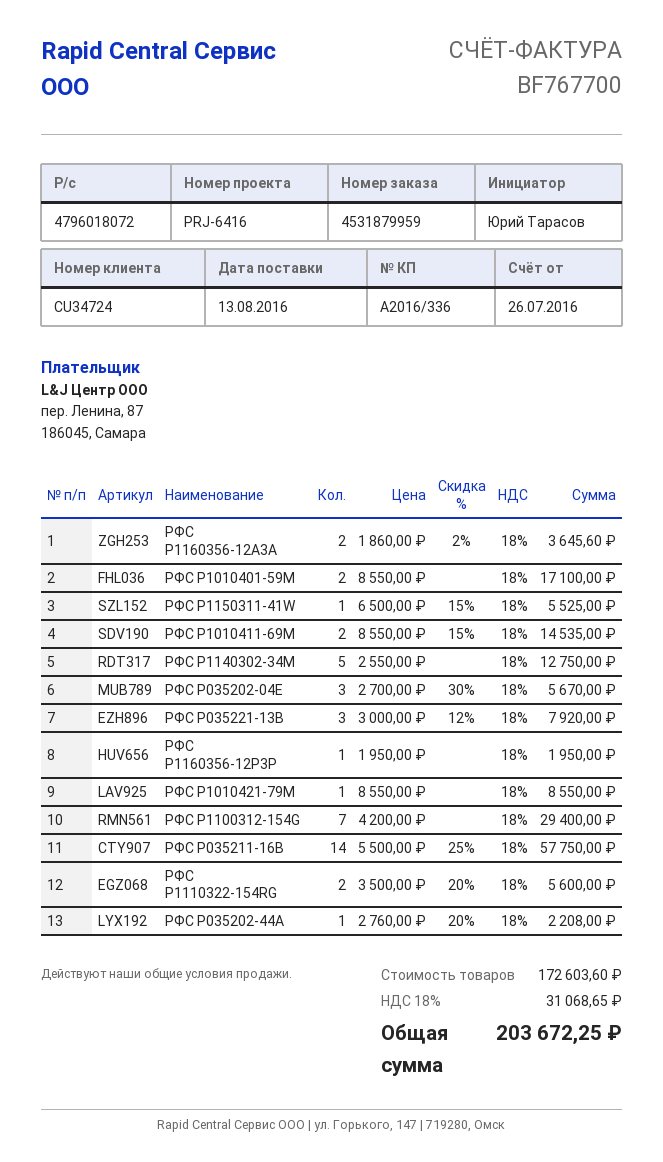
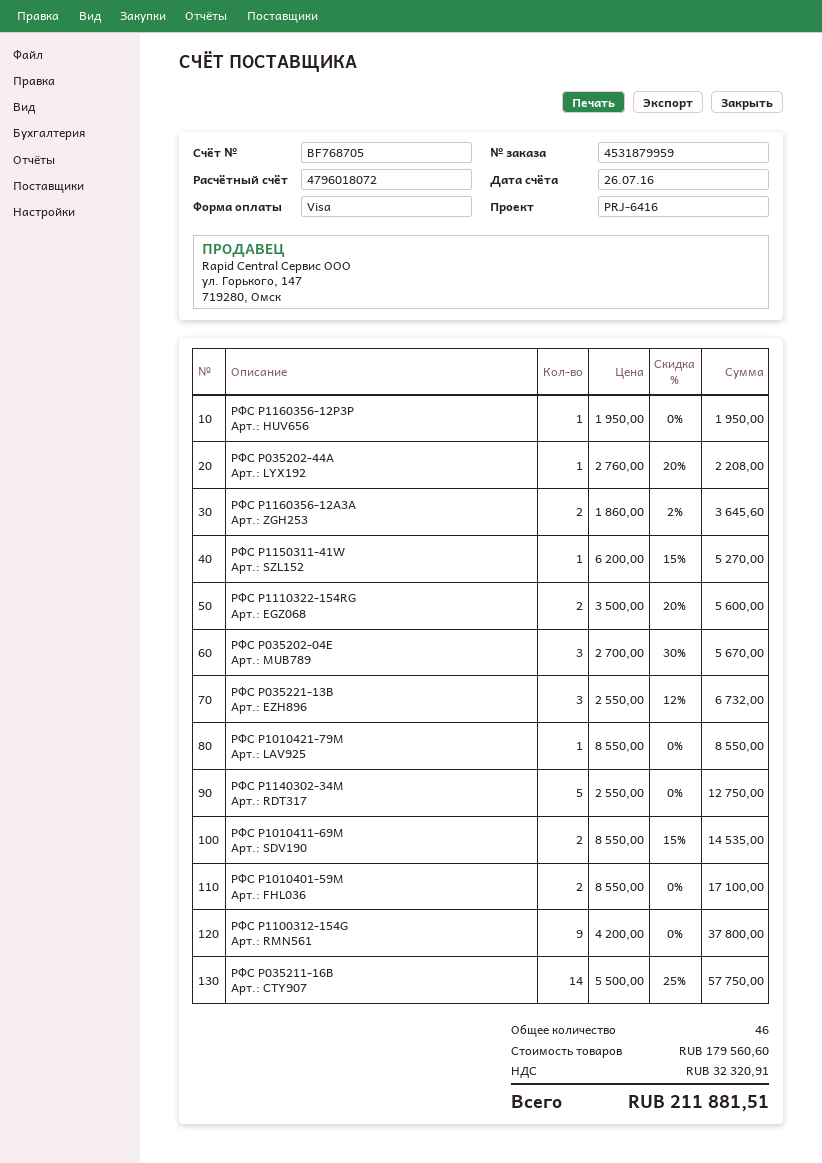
invoice number: BF767700 -> BF768705
РФС P1150311-41W: 1 x 6500.00 - 15% = 5525.00 -> 1 x 6200.00 - 15% = 5270.00
РФС P035221-13B: 3 x 3000.00 - 12% = 7920.00 -> 3 x 2550.00 - 12% = 6732.00
РФС P1100312-154G: 7 x 4200.00 = 29400.00 -> 9 x 4200.00 = 37800.00
subtotal: 172603.60 -> 179560.60
tax: 31068.65 -> 32320.91
total: 203672.25 -> 211881.51

